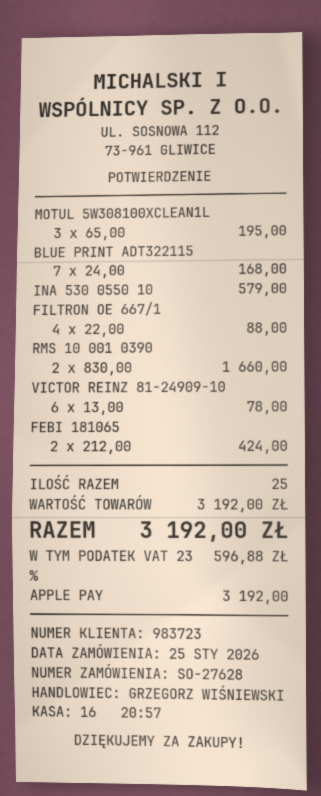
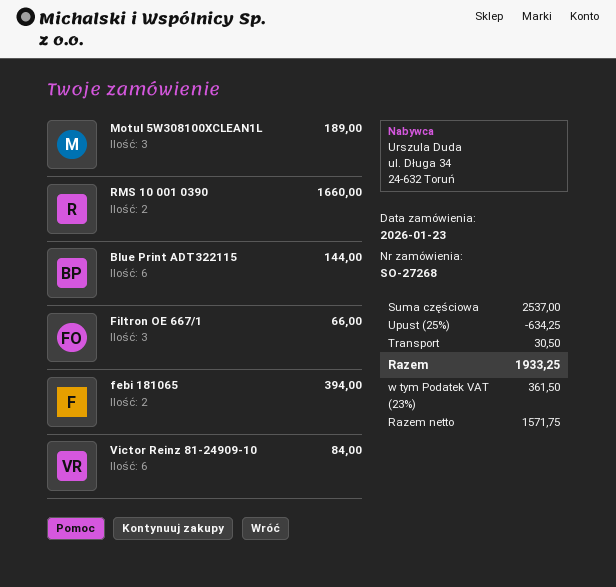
order number: SO-27628 -> SO-27268
order date: 2026-01-25 -> 2026-01-23
MOTUL 5W308100XCLEAN1L: 3 for 195.00 -> 3 for 189.00
BLUE PRINT ADT322115: 7 for 168.00 -> 6 for 144.00
INA 530 0550 10: 1 for 579.00 -> none
FILTRON OE 667/1: 4 for 88.00 -> 3 for 66.00
VICTOR REINZ 81-24909-10: 6 for 78.00 -> 6 for 84.00
FEBI 181065: 2 for 424.00 -> 2 for 394.00
subtotal: 3192.00 -> 2537.00
discount: none -> 25% = 634.25
shipping: none -> 30.50
tax: 23% = 596.88 -> 23% = 361.50
total: 3192.00 -> 1933.25

